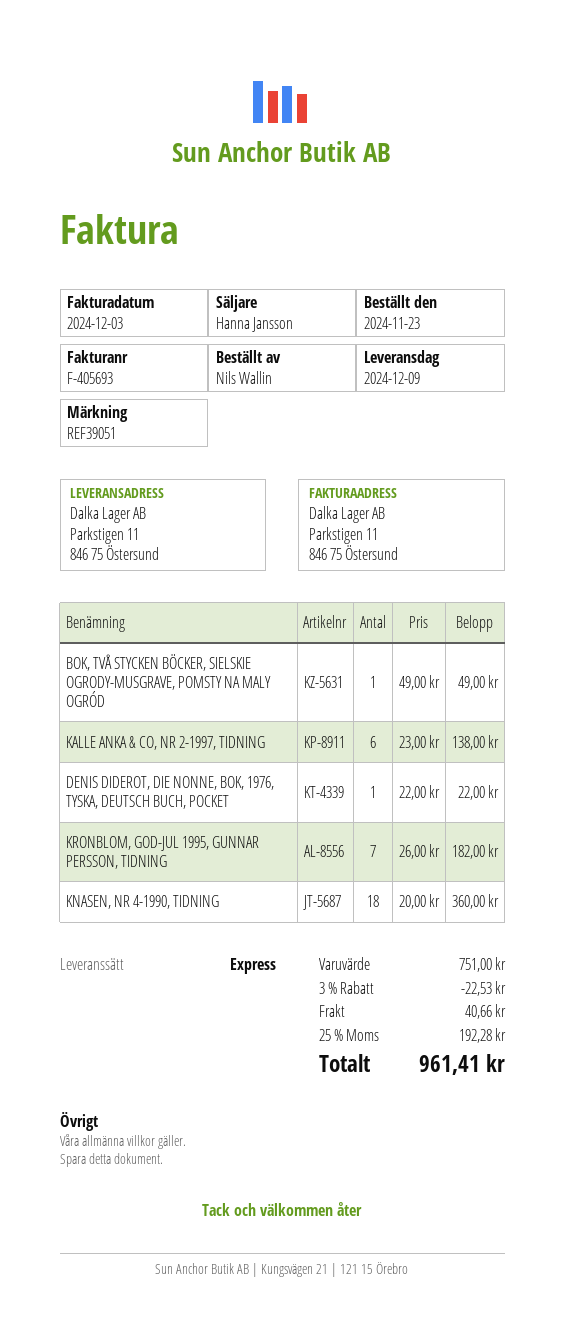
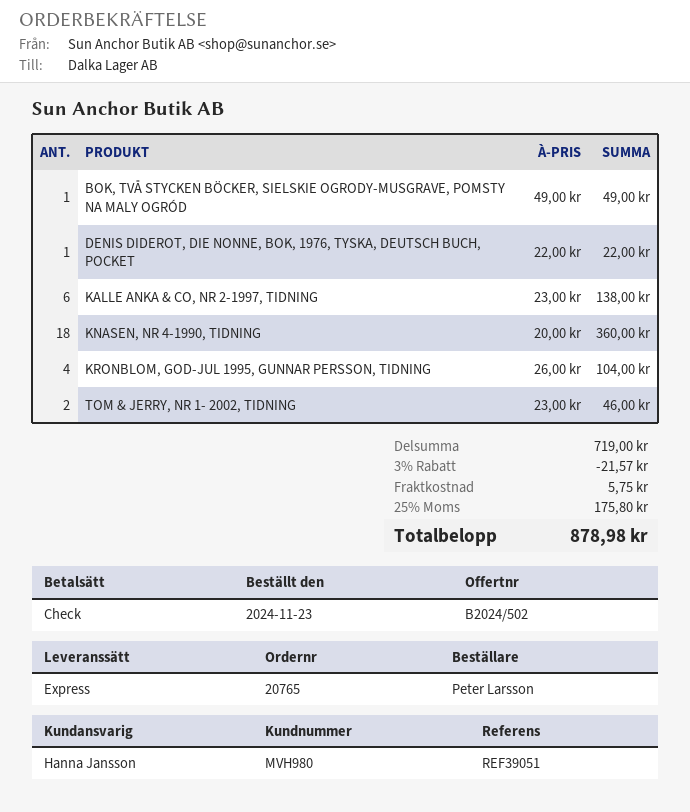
ordered by: Nils Wallin -> Peter Larsson
KRONBLOM, GOD-JUL 1995, GUNNAR PERSSON, TIDNING: 7 x 26.00 = 182.00 -> 4 x 26.00 = 104.00
TOM & JERRY, NR 1- 2002, TIDNING: none -> 2 x 23.00 = 46.00
subtotal: 751.00 -> 719.00
discount: 3% = 22.53 -> 3% = 21.57
shipping: 40.66 -> 5.75
tax: 25% = 192.28 -> 25% = 175.80
total: 961.41 -> 878.98

